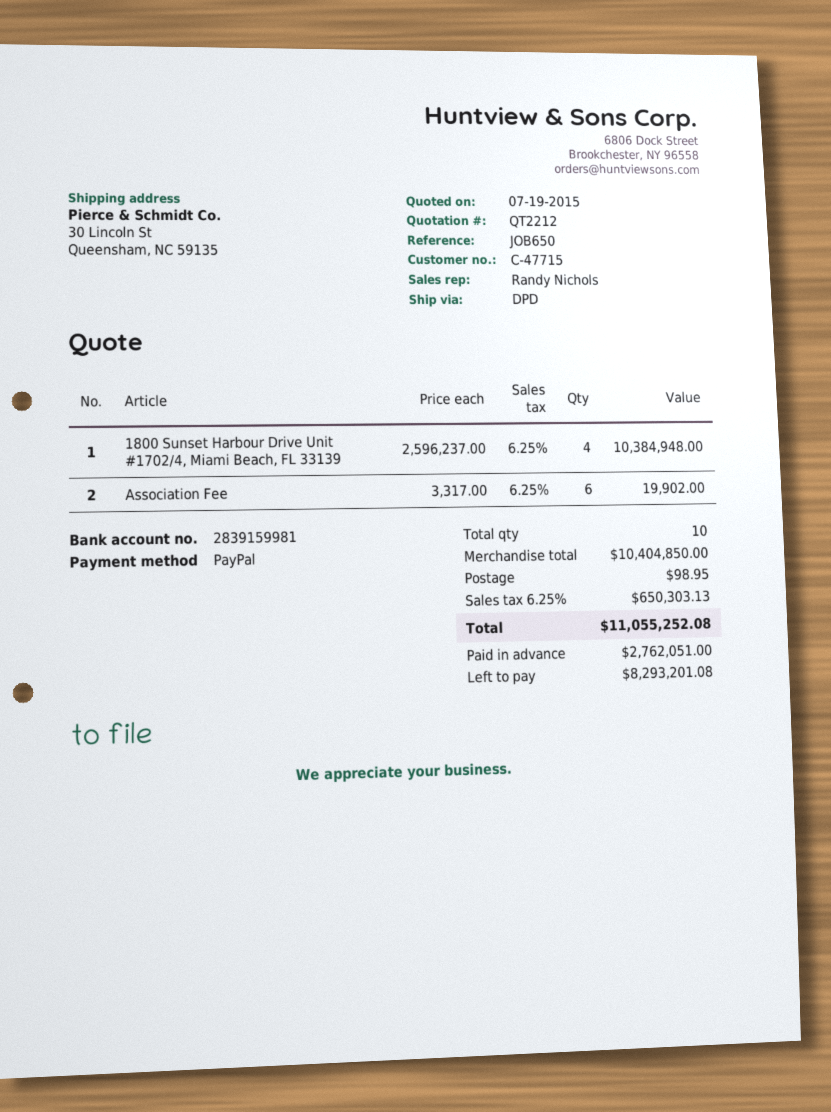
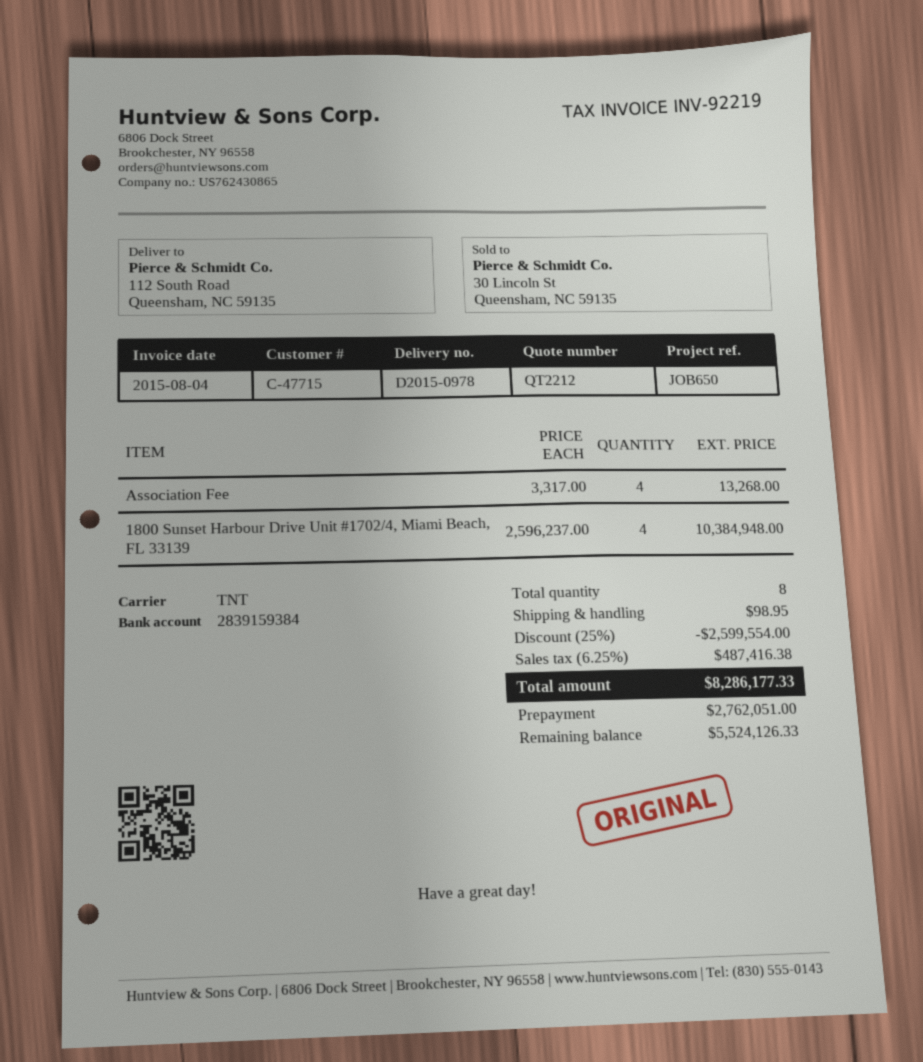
bank account: 2839159981 -> 2839159384
shipping method: DPD -> TNT
ship to: 30 Lincoln St, Queensham, NC 59135 -> 112 South Road, Queensham, NC 59135
Association Fee: 6 x 3317.00 = 19902.00 -> 4 x 3317.00 = 13268.00
total quantity: 10 -> 8
discount: none -> 25% = 2599554.00
tax: 6.25% = 650303.13 -> 6.25% = 487416.38
total: 11055252.08 -> 8286177.33
balance: 8293201.08 -> 5524126.33

